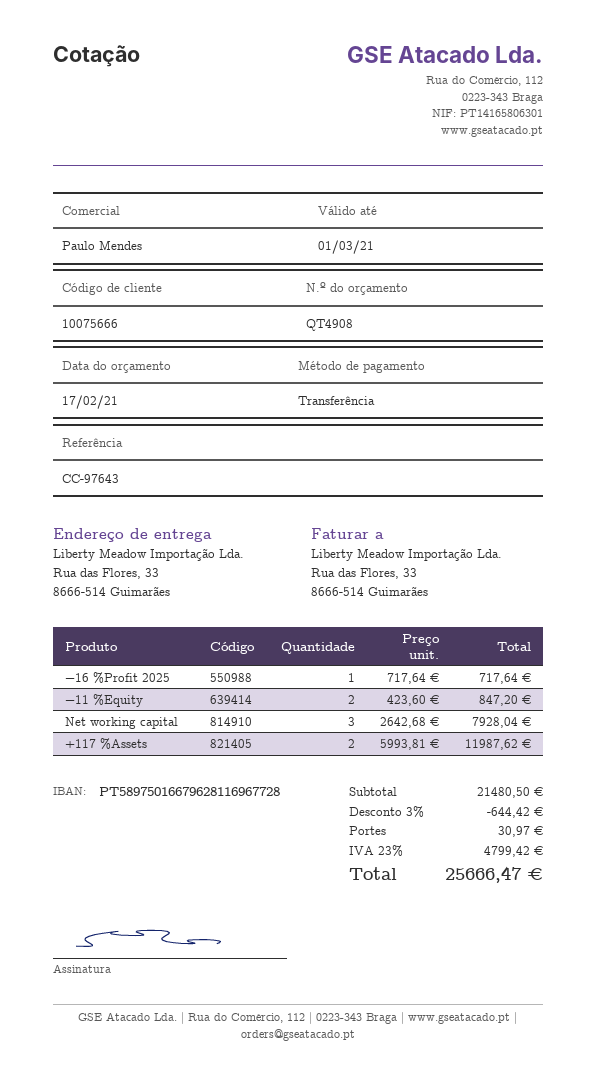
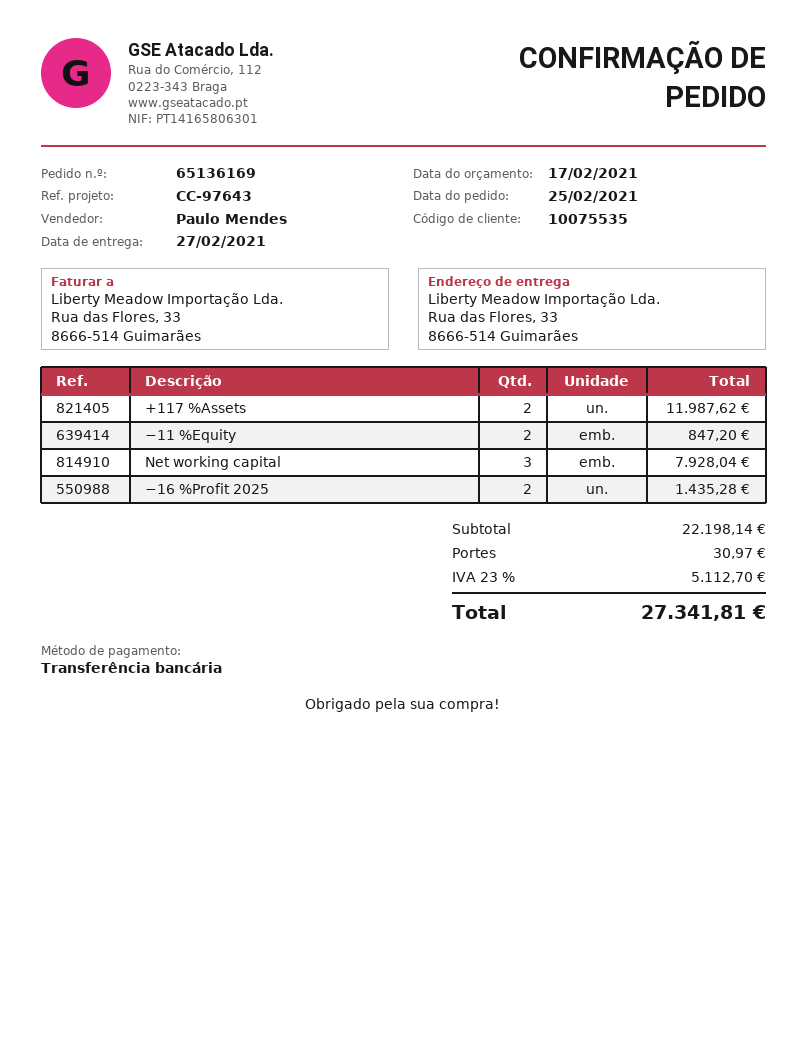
customer number: 10075666 -> 10075535
−16 %Profit 2025: 1 for 717.64 -> 2 for 1435.28
subtotal: 21480.50 -> 22198.14
discount: 3% = 644.42 -> none
tax: 23% = 4799.42 -> 23% = 5112.70
total: 25666.47 -> 27341.81

